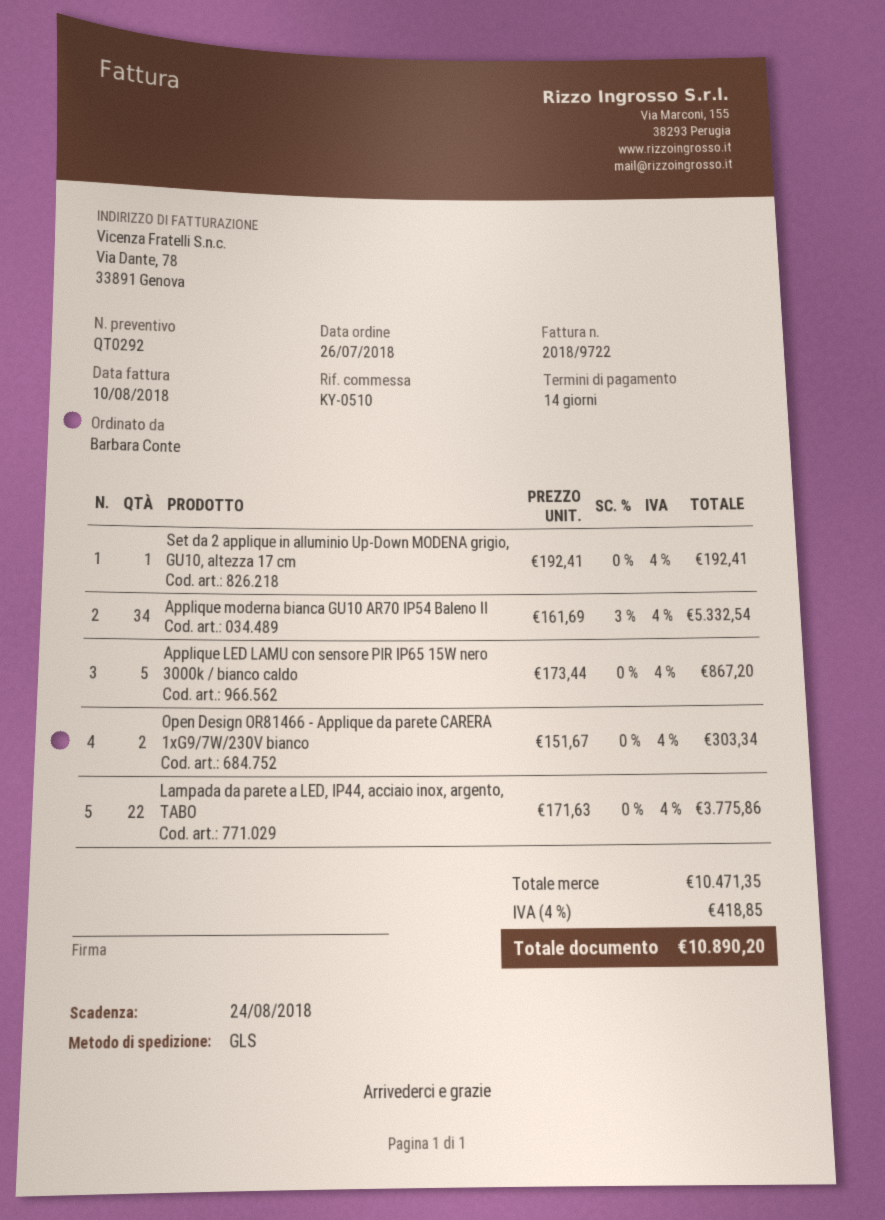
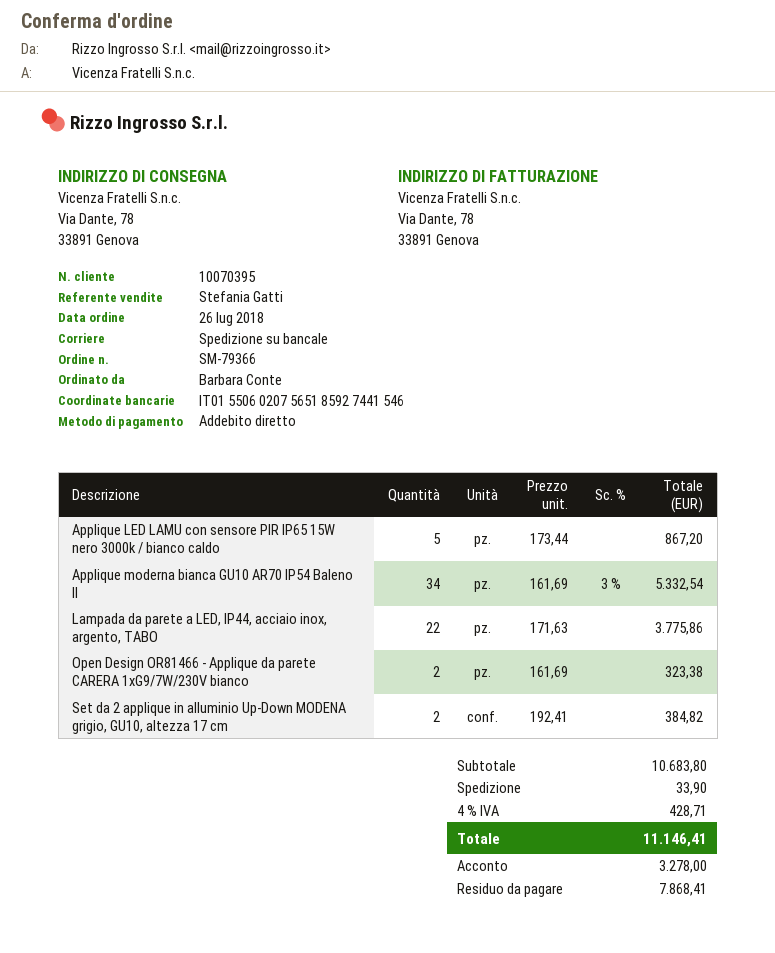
shipping method: GLS -> pallet freight
Set da 2 applique in alluminio Up-Down MODENA grigio, GU10, altezza 17 cm: 1 x 192.41 = 192.41 -> 2 x 192.41 = 384.82
Open Design OR81466 - Applique da parete CARERA 1xG9/7W/230V bianco: 2 x 151.67 = 303.34 -> 2 x 161.69 = 323.38
subtotal: 10471.35 -> 10683.80
shipping: none -> 33.90
tax: 4% = 418.85 -> 4% = 428.71
total: 10890.20 -> 11146.41

